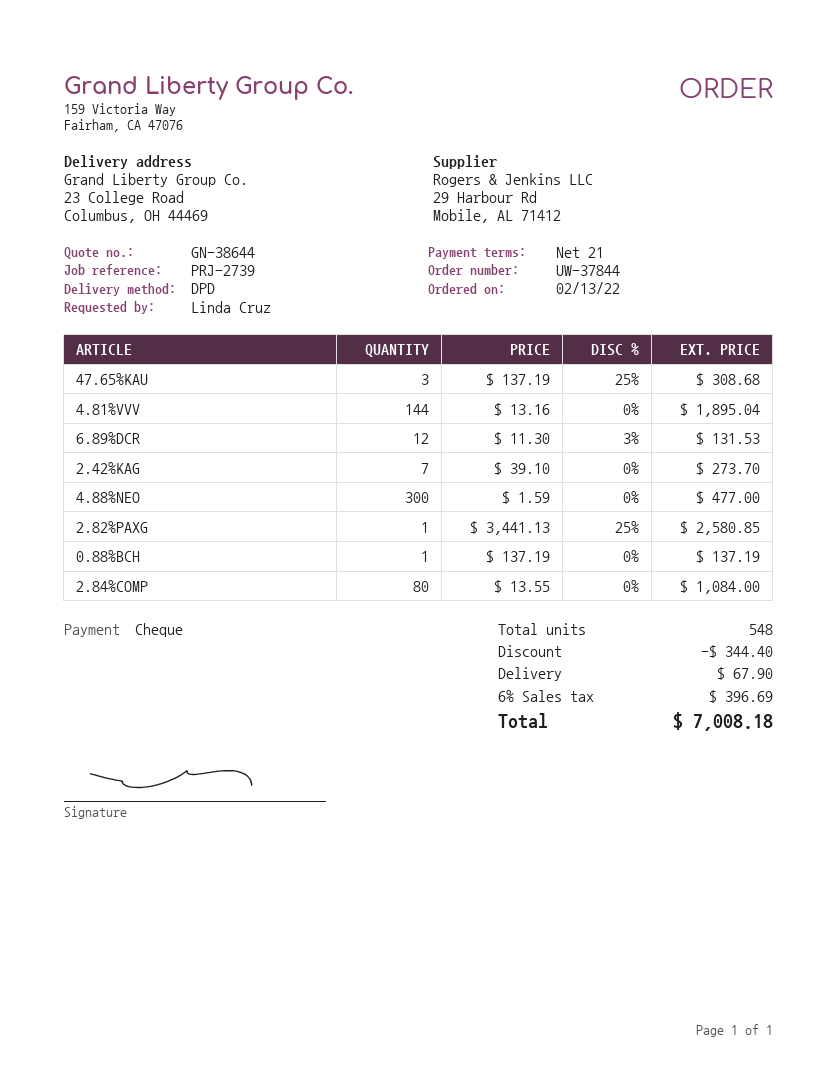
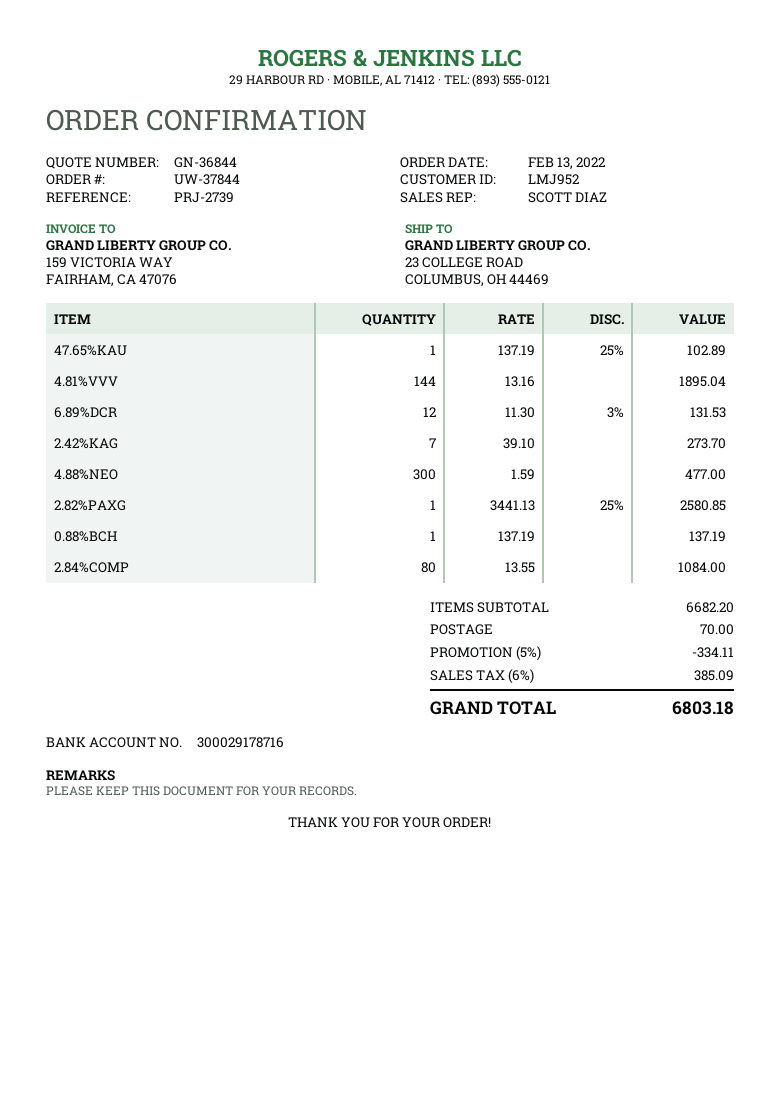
quote number: GN-38644 -> GN-36844
47.65%KAU: 3 x 137.19 - 25% = 308.68 -> 1 x 137.19 - 25% = 102.89
discount: 344.40 -> 334.11
shipping: 67.90 -> 70.00
tax: 6% = 396.69 -> 6% = 385.09
total: 7008.18 -> 6803.18

